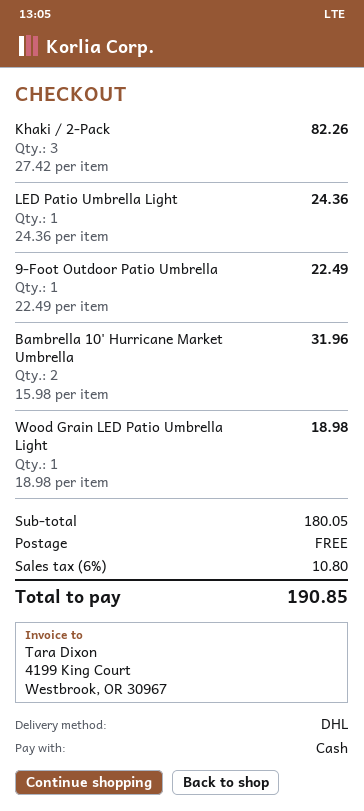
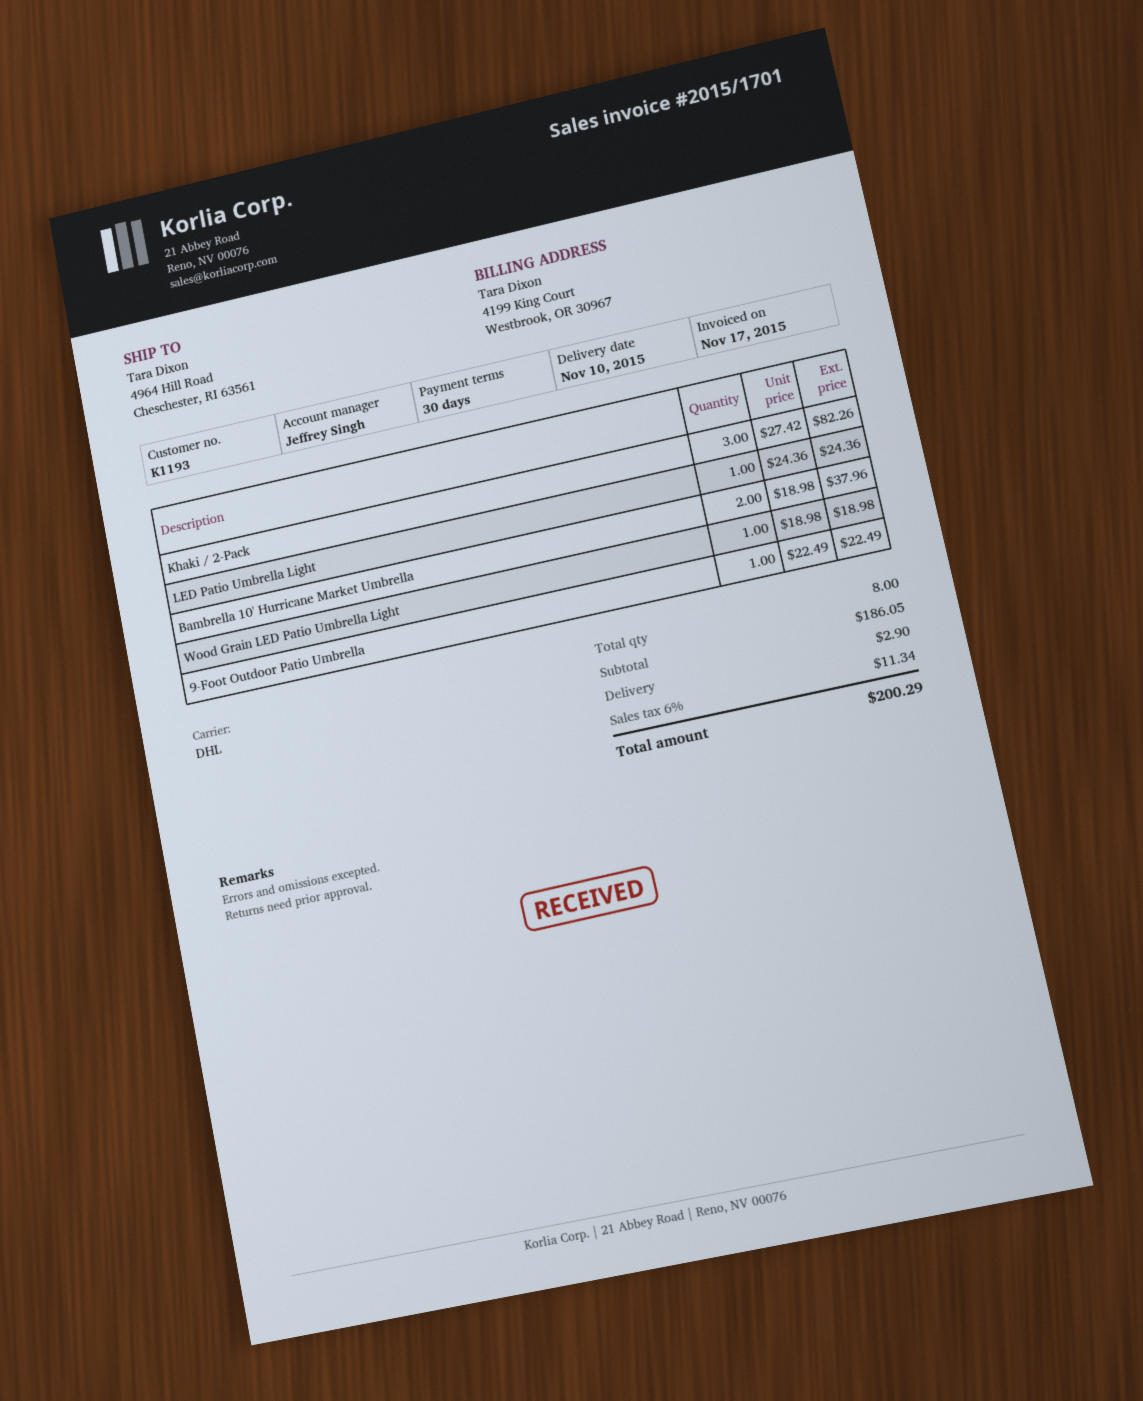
Bambrella 10' Hurricane Market Umbrella: 2 x 15.98 = 31.96 -> 2 x 18.98 = 37.96
subtotal: 180.05 -> 186.05
shipping: 0.00 -> 2.90
tax: 6% = 10.80 -> 6% = 11.34
total: 190.85 -> 200.29

